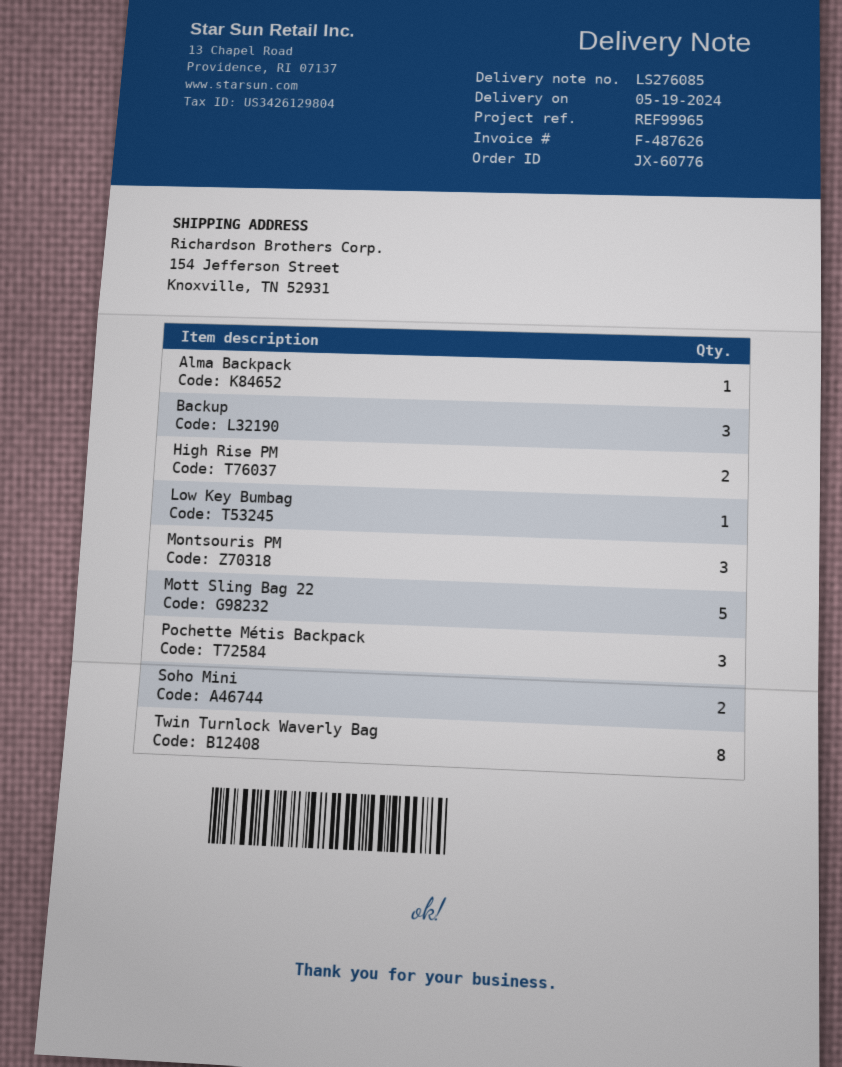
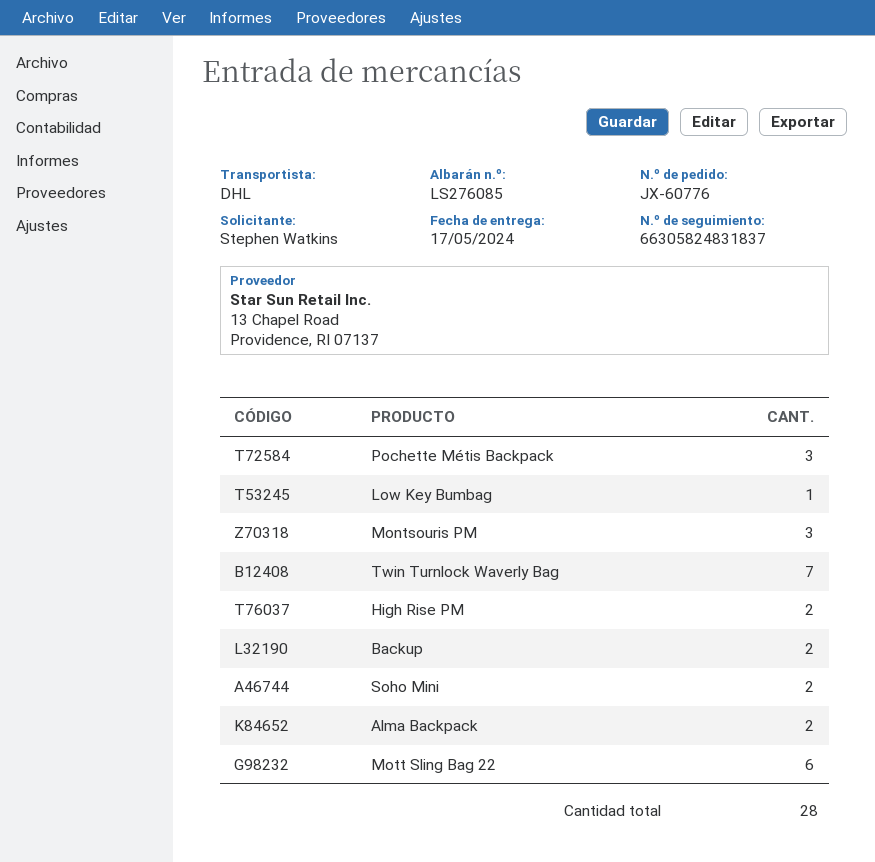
delivery date: 2024-05-19 -> 2024-05-17
Alma Backpack: 1 -> 2
Backup: 3 -> 2
Mott Sling Bag 22: 5 -> 6
Twin Turnlock Waverly Bag: 8 -> 7

